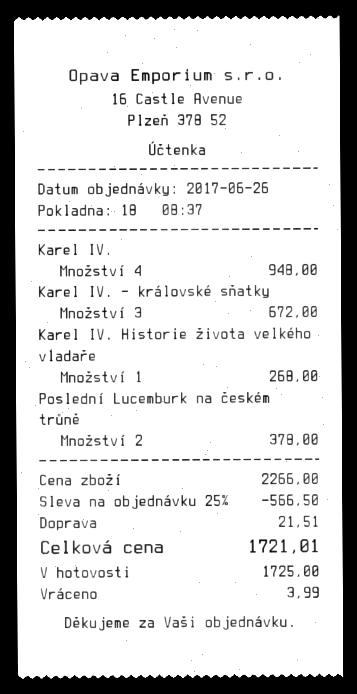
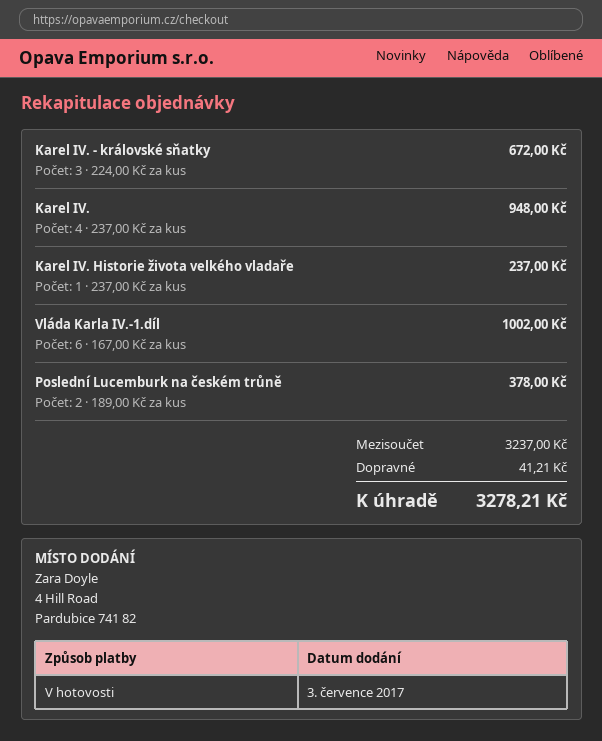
Karel IV. Historie života velkého vladaře: 1 for 268.00 -> 1 for 237.00
Vláda Karla IV.-1.díl: none -> 6 for 1002.00
subtotal: 2266.00 -> 3237.00
discount: 25% = 566.50 -> none
shipping: 21.51 -> 41.21
total: 1721.01 -> 3278.21

